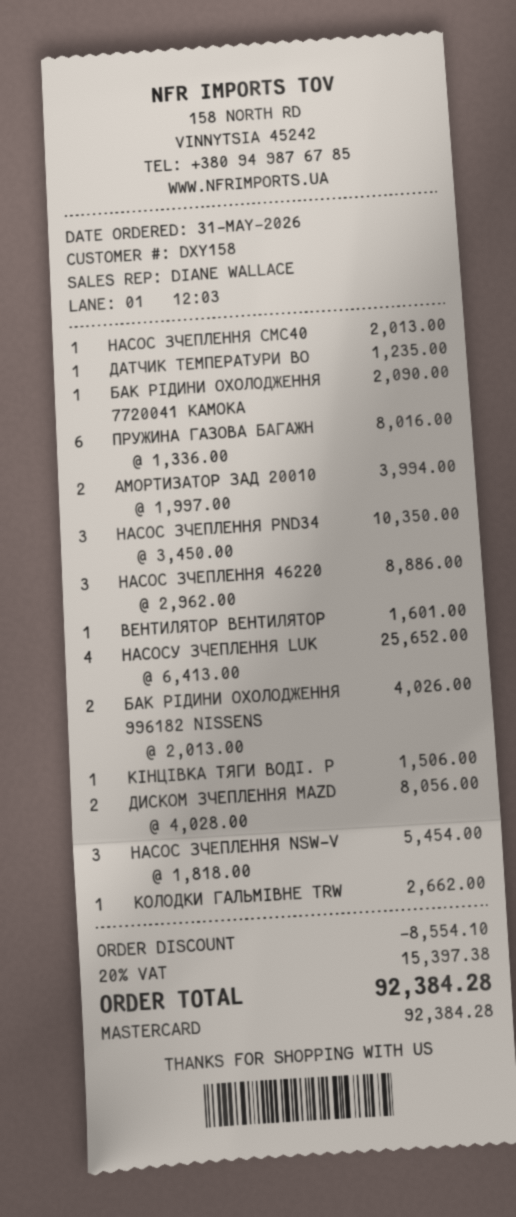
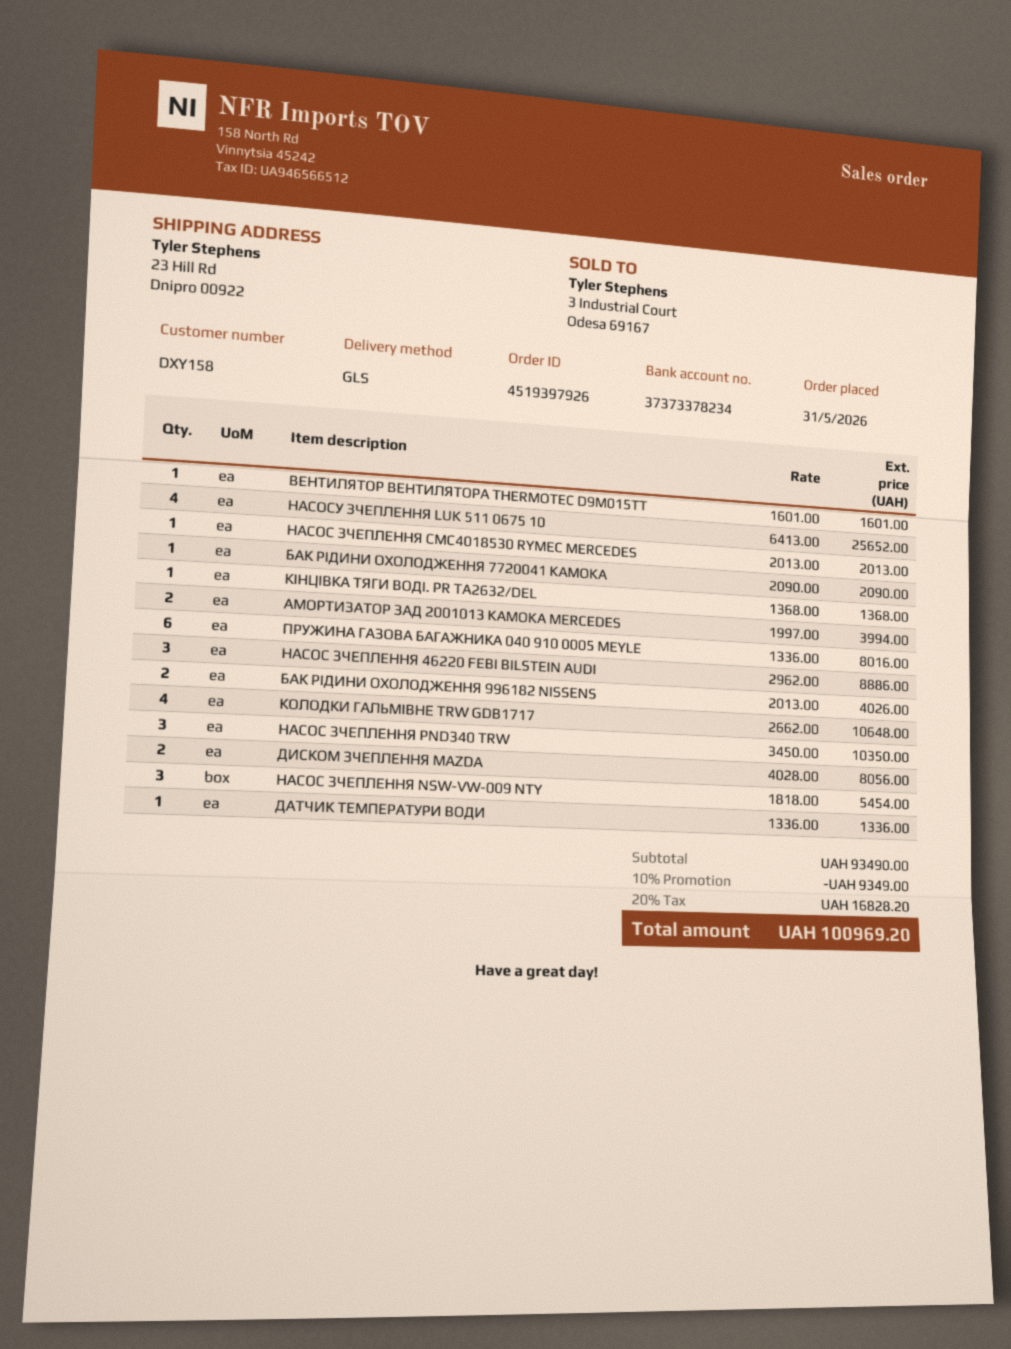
ДАТЧИК ТЕМПЕРАТУРИ ВО: 1 x 1235.00 = 1235.00 -> 1 x 1336.00 = 1336.00
КІНЦІВКА ТЯГИ ВОДІ. P: 1 x 1506.00 = 1506.00 -> 1 x 1368.00 = 1368.00
КОЛОДКИ ГАЛЬМІВНЕ TRW: 1 x 2662.00 = 2662.00 -> 4 x 2662.00 = 10648.00
discount: 8554.10 -> 9349.00
tax: 20% = 15397.38 -> 20% = 16828.20
total: 92384.28 -> 100969.20

